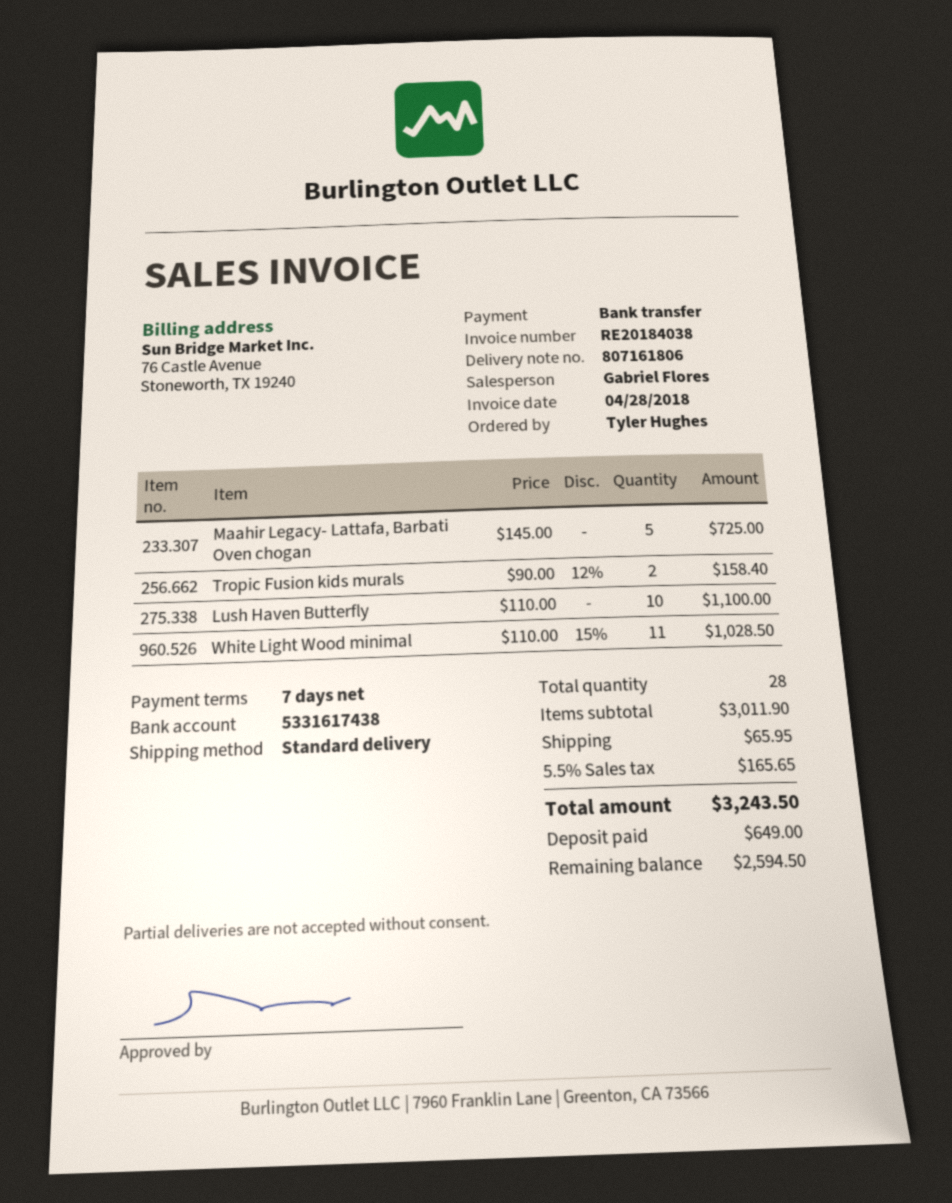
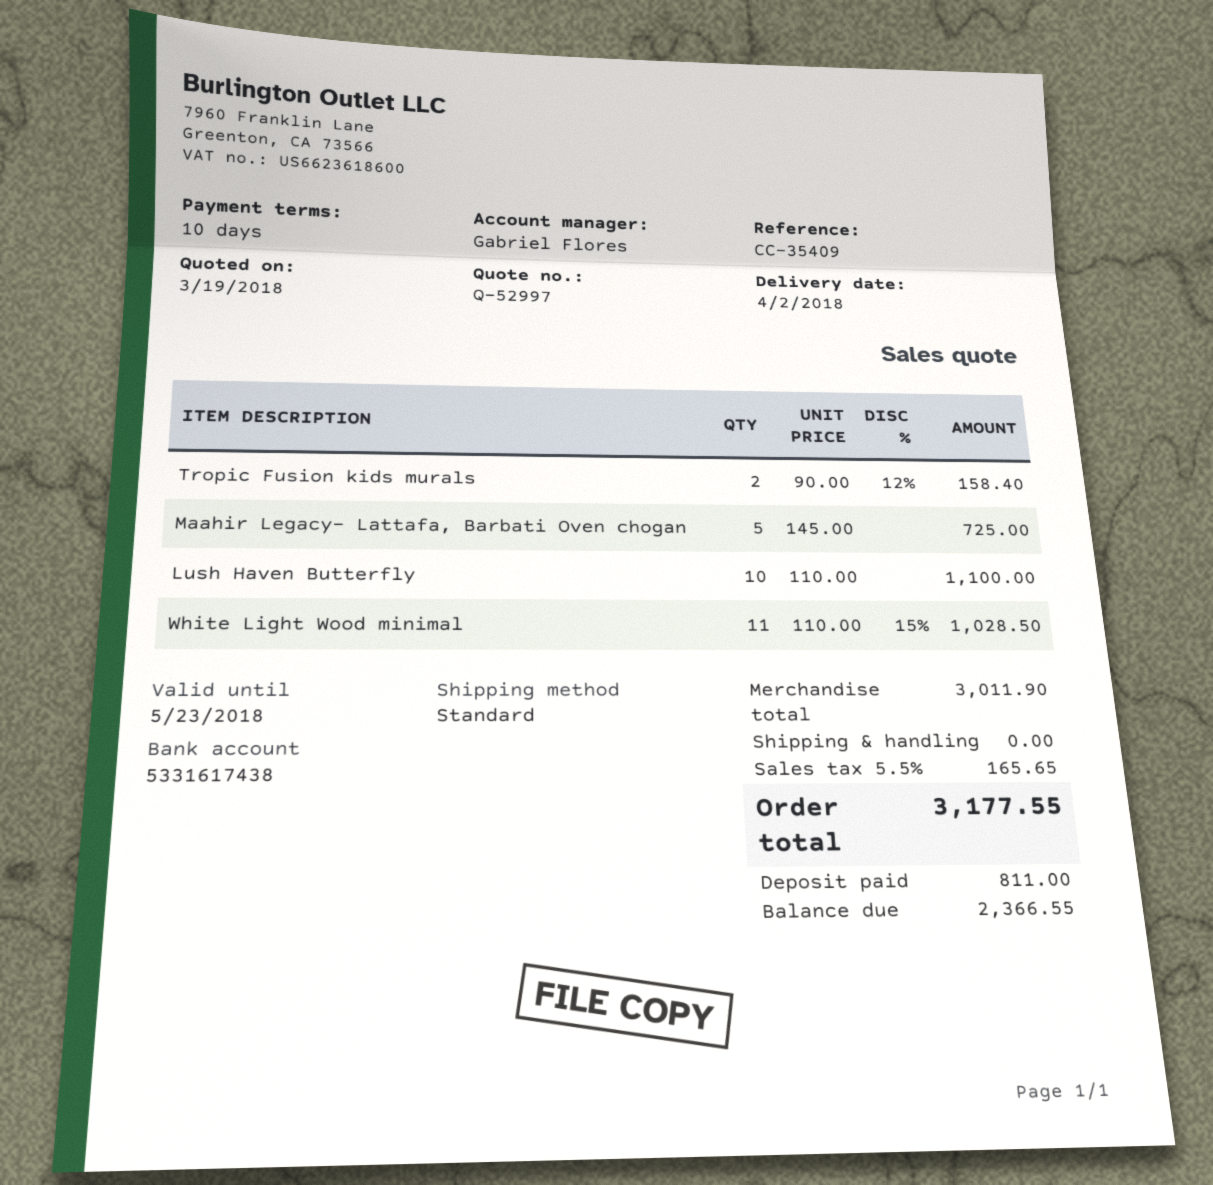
payment terms: 7 days -> 10 days
shipping: 65.95 -> 0.00
total: 3243.50 -> 3177.55
deposit: 649.00 -> 811.00
balance: 2594.50 -> 2366.55

